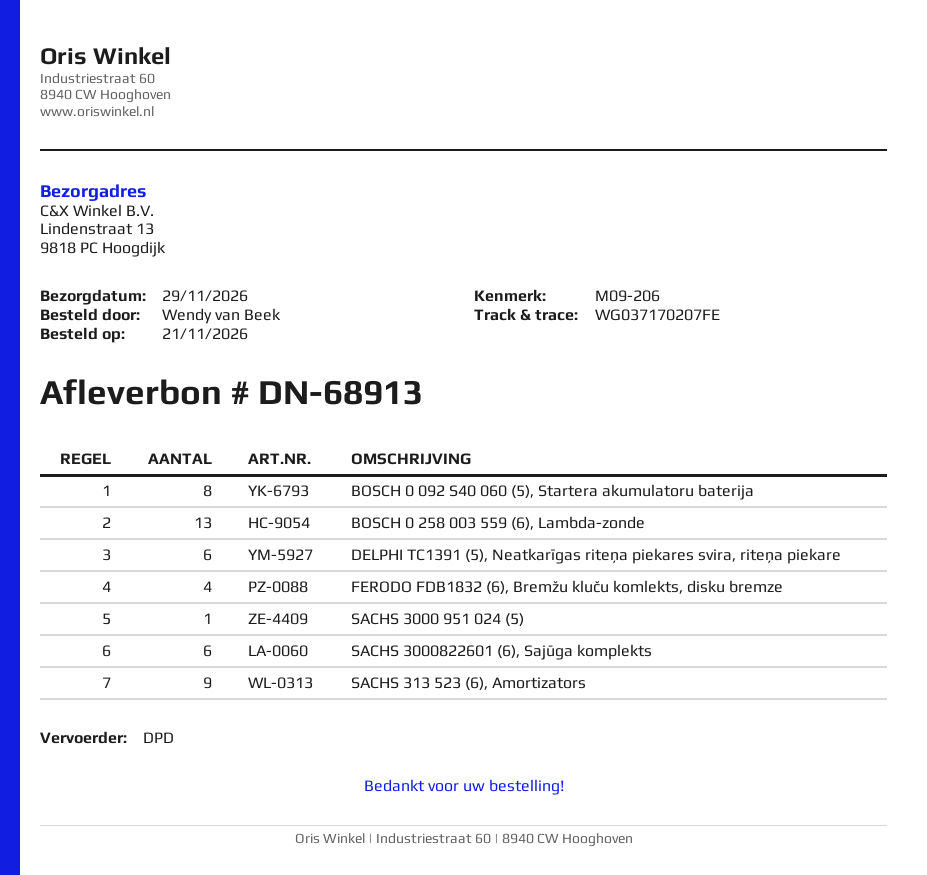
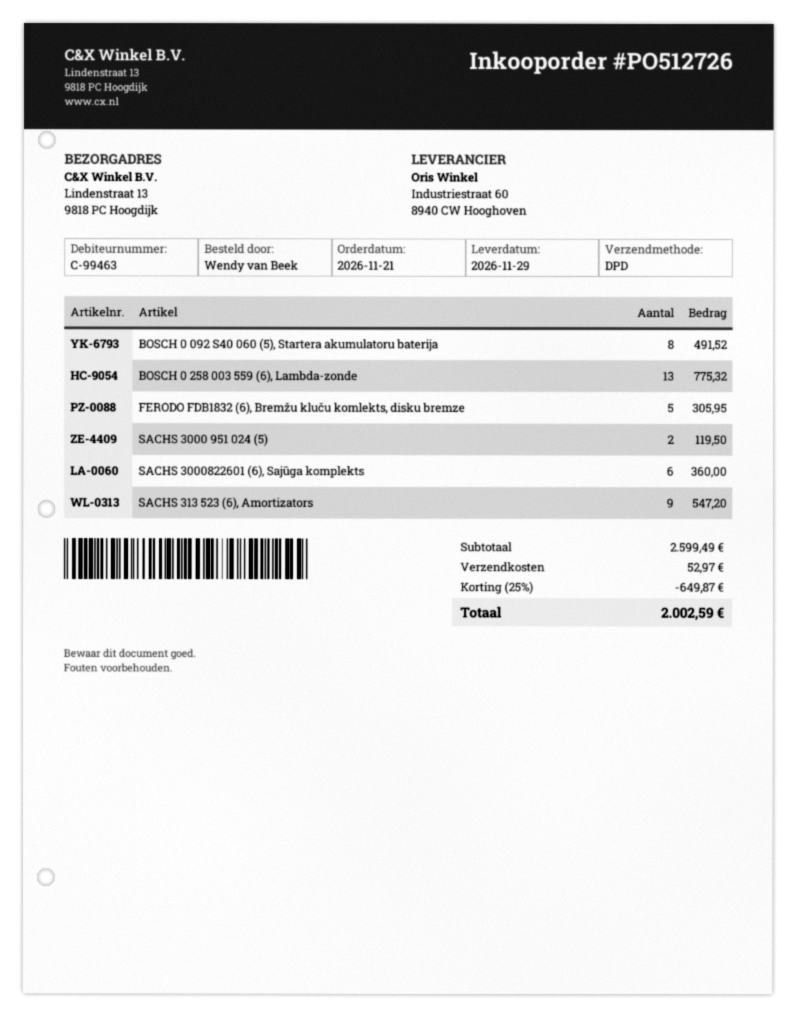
DELPHI TC1391 (5), Neatkarīgas riteņa piekares svira, riteņa piekare: 6 -> none
FERODO FDB1832 (6), Bremžu kluču komlekts, disku bremze: 4 -> 5
SACHS 3000 951 024 (5): 1 -> 2

